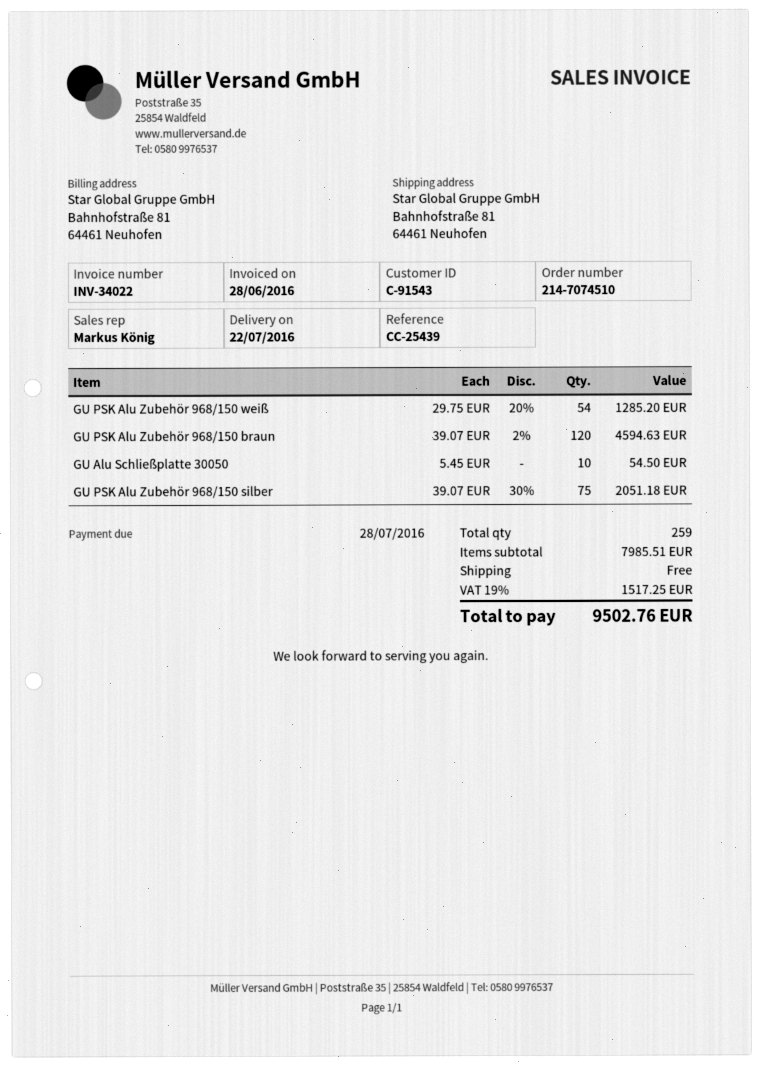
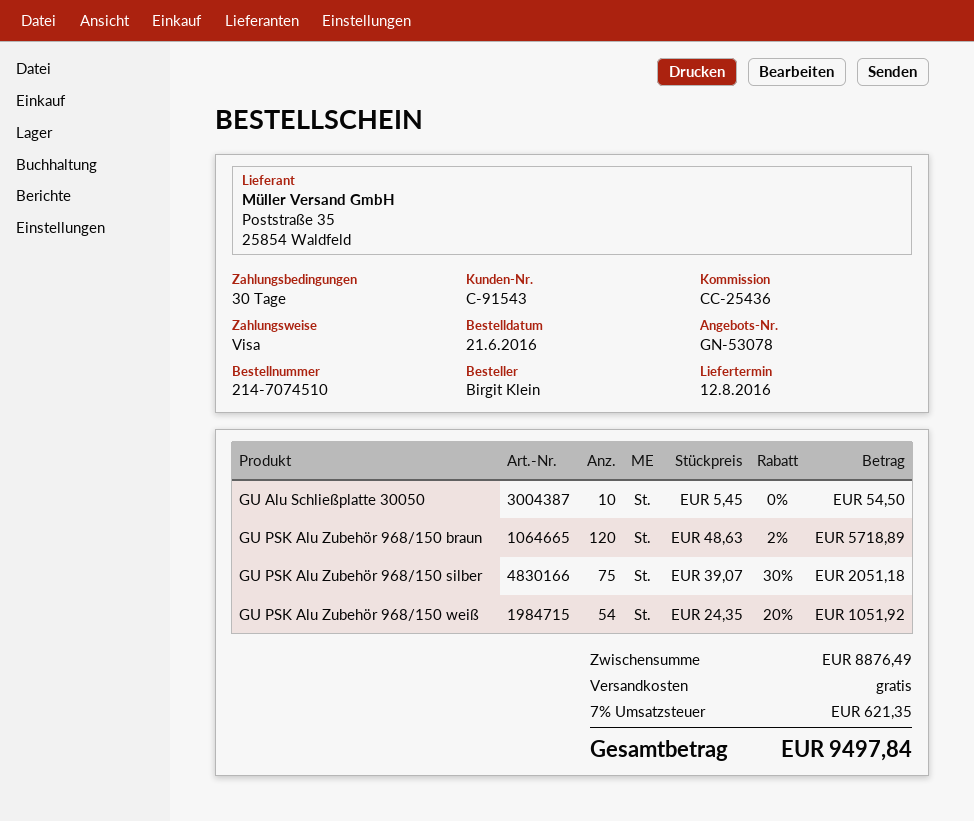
delivery date: 2016-07-22 -> 2016-08-12
reference: CC-25439 -> CC-25436
GU PSK Alu Zubehör 968/150 weiß: 54 x 29.75 - 20% = 1285.20 -> 54 x 24.35 - 20% = 1051.92
GU PSK Alu Zubehör 968/150 braun: 120 x 39.07 - 2% = 4594.63 -> 120 x 48.63 - 2% = 5718.89
subtotal: 7985.51 -> 8876.49
tax: 19% = 1517.25 -> 7% = 621.35
total: 9502.76 -> 9497.84

